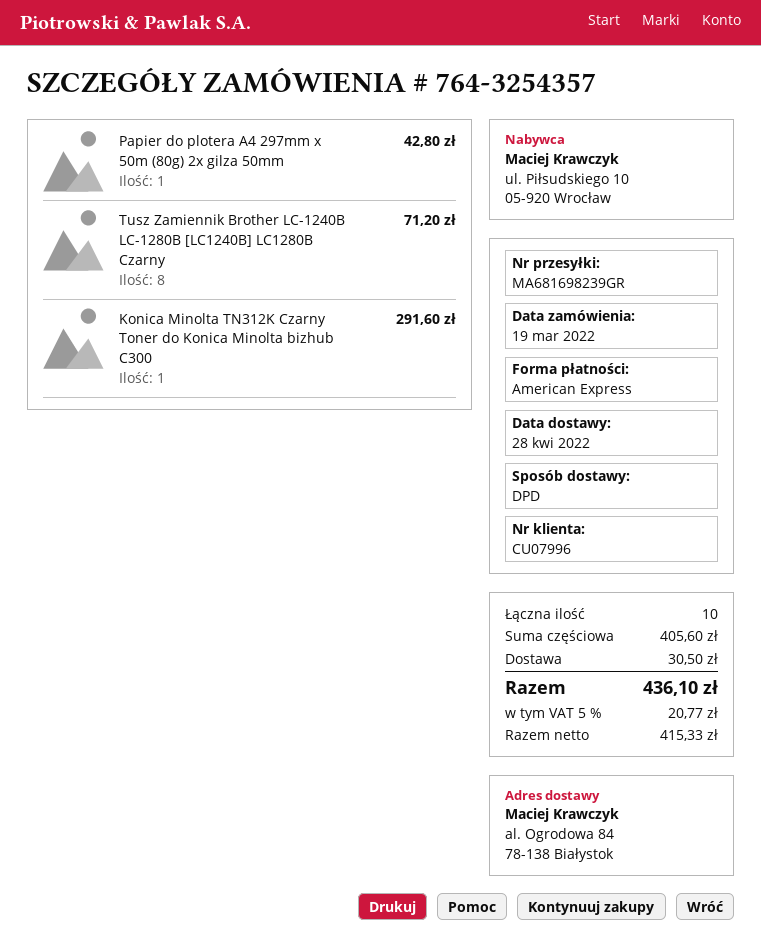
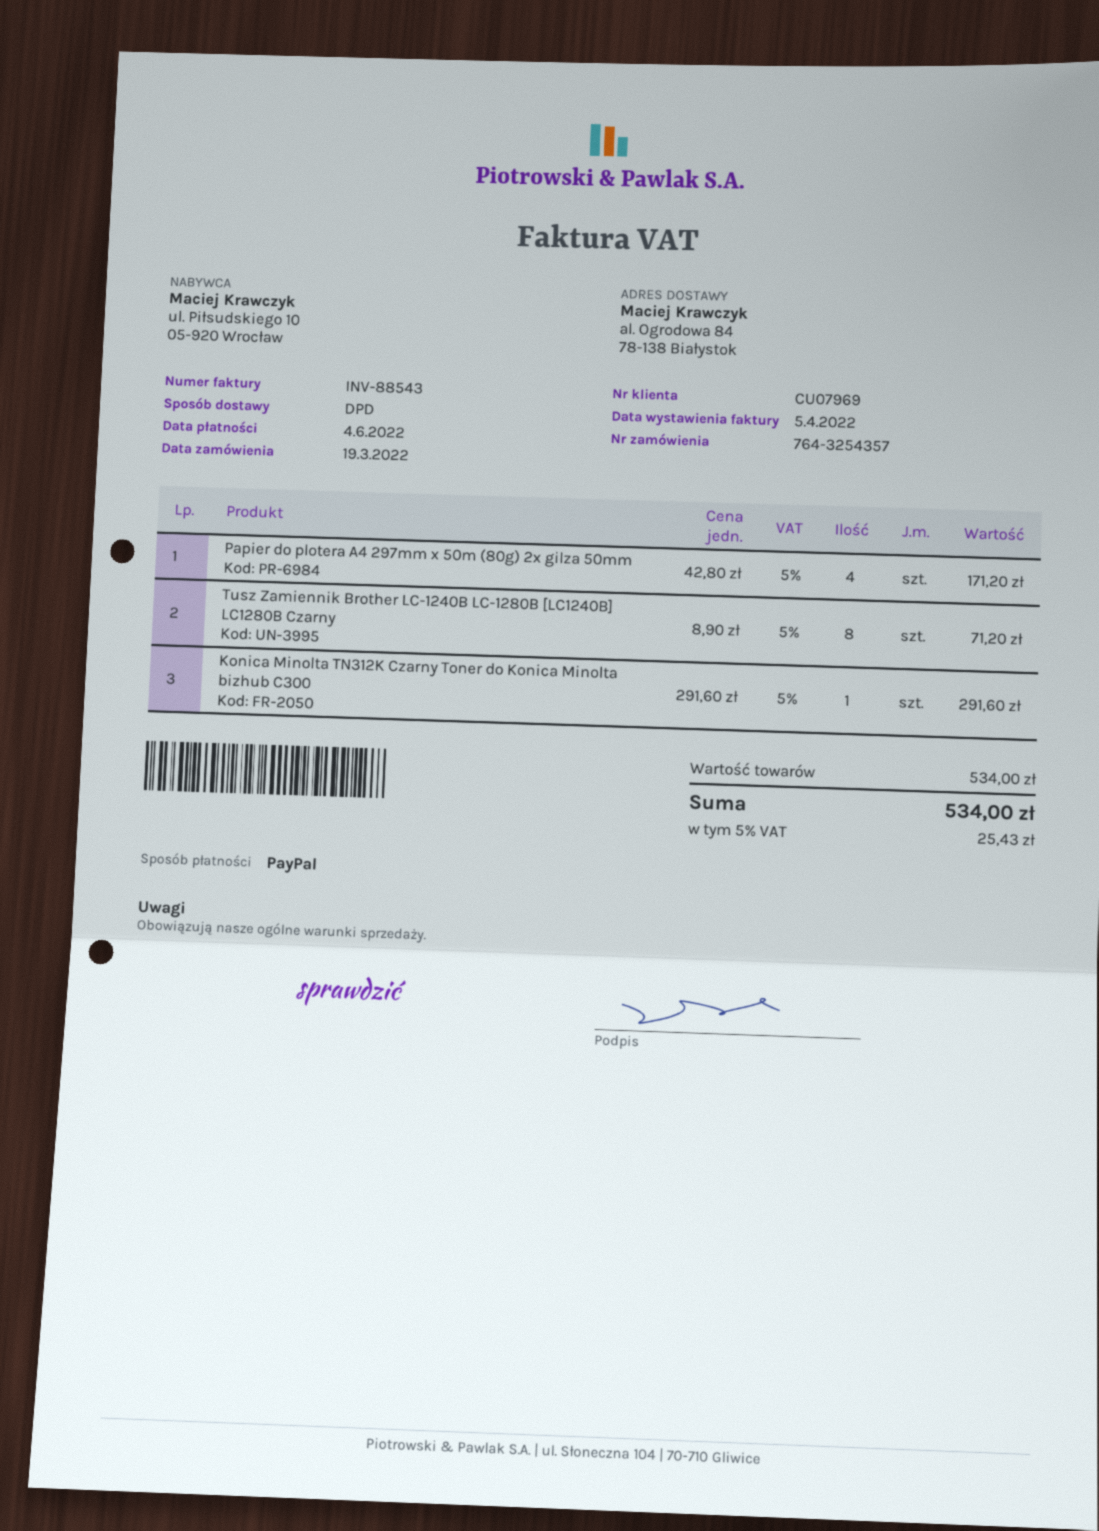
customer number: CU07996 -> CU07969
payment method: American Express -> PayPal
Papier do plotera A4 297mm x 50m (80g) 2x gilza 50mm: 1 for 42.80 -> 4 for 171.20
subtotal: 405.60 -> 534.00
shipping: 30.50 -> none
tax: 5% = 20.77 -> 5% = 25.43
total: 436.10 -> 534.00

